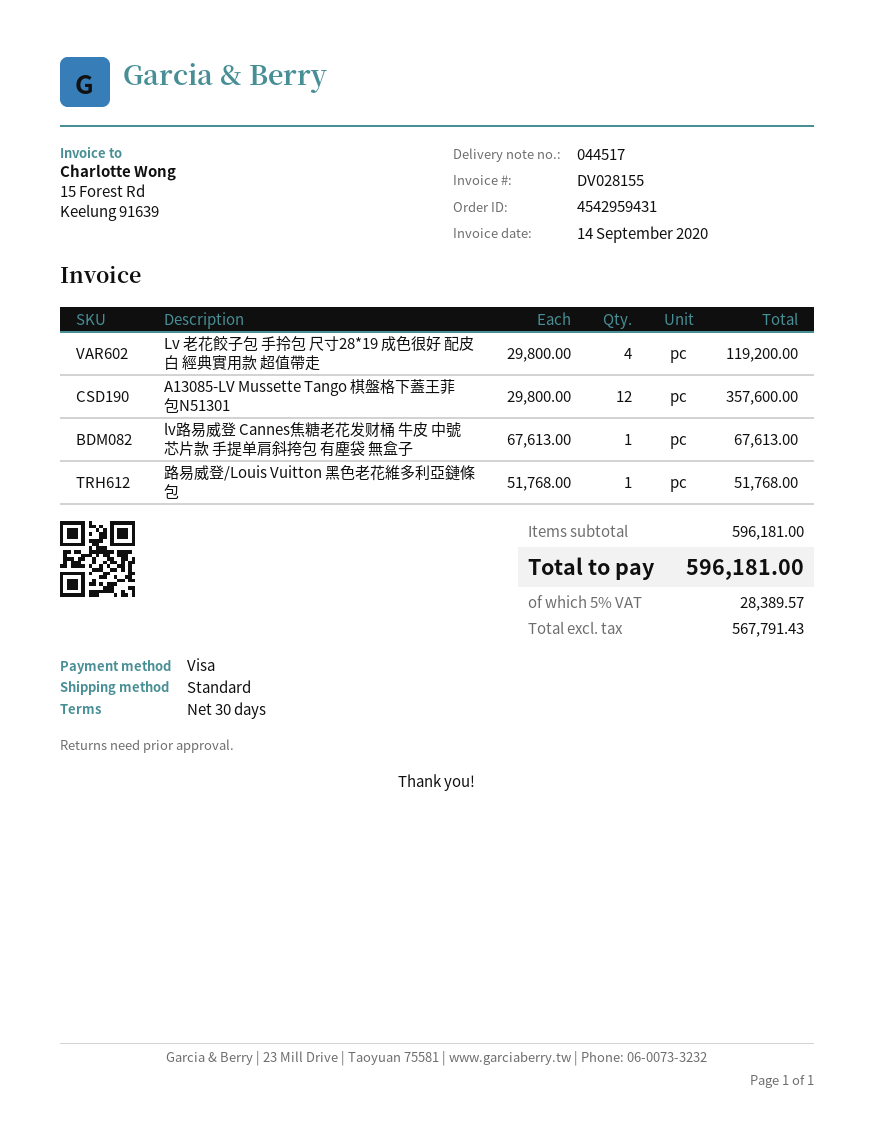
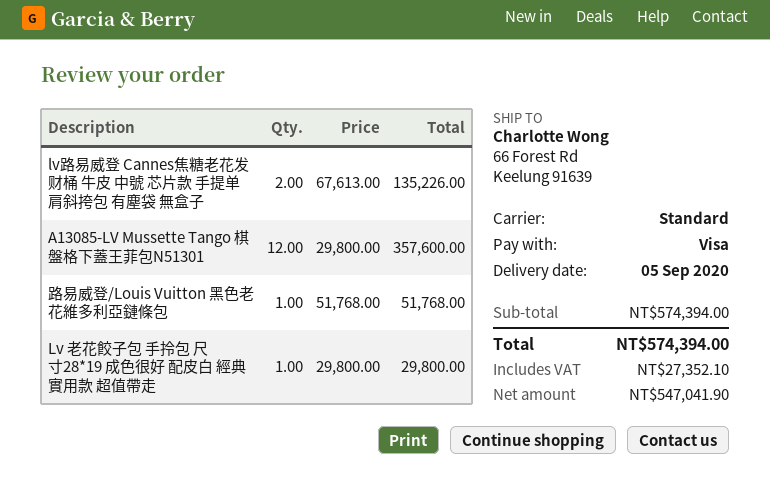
Lv 老花餃子包 手拎包 尺寸28*19 成色很好 配皮白 經典實用款 超值帶走: 4 x 29800.00 = 119200.00 -> 1 x 29800.00 = 29800.00
lv路易威登 Cannes焦糖老花发财桶 牛皮 中號 芯片款 手提单肩斜挎包 有塵袋 無盒子: 1 x 67613.00 = 67613.00 -> 2 x 67613.00 = 135226.00
subtotal: 596181.00 -> 574394.00
net: 567791.43 -> 547041.90
tax: 28389.57 -> 27352.10
total: 596181.00 -> 574394.00

